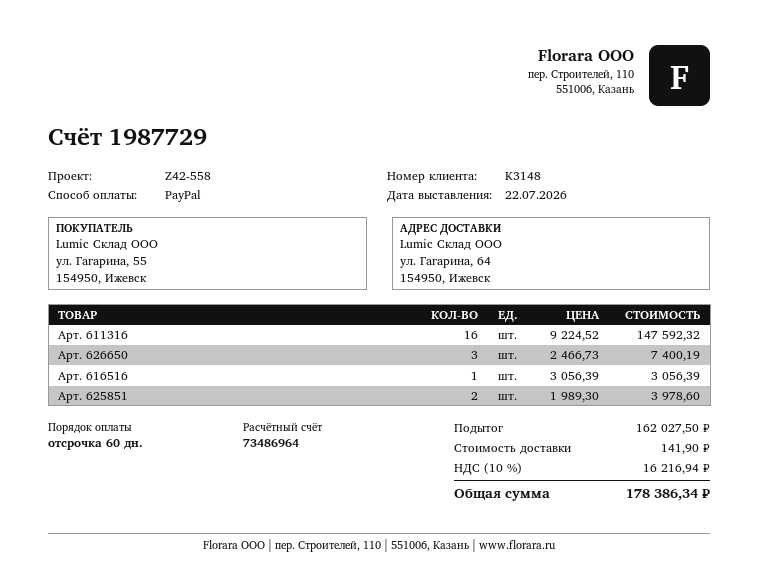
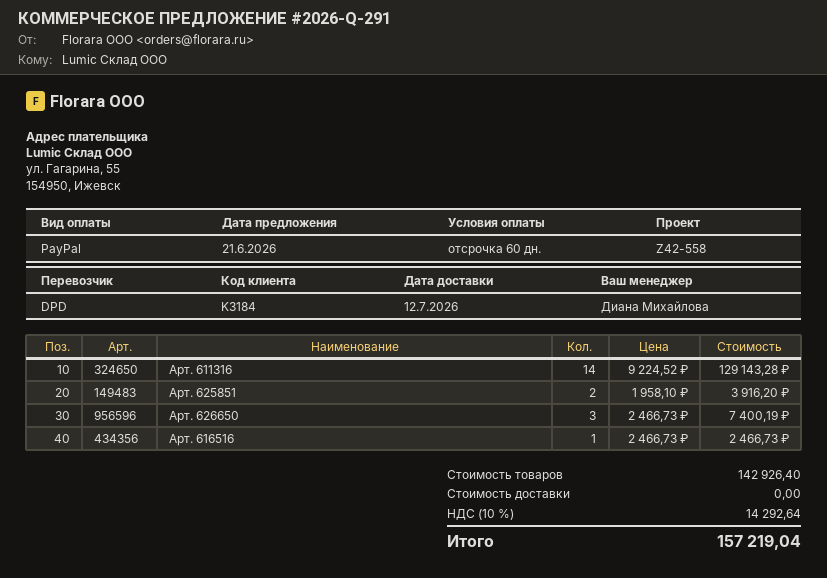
customer number: K3148 -> K3184
Арт. 611316: 16 x 9224.52 = 147592.32 -> 14 x 9224.52 = 129143.28
Арт. 616516: 1 x 3056.39 = 3056.39 -> 1 x 2466.73 = 2466.73
Арт. 625851: 2 x 1989.30 = 3978.60 -> 2 x 1958.10 = 3916.20
subtotal: 162027.50 -> 142926.40
shipping: 141.90 -> 0.00
tax: 10% = 16216.94 -> 10% = 14292.64
total: 178386.34 -> 157219.04

